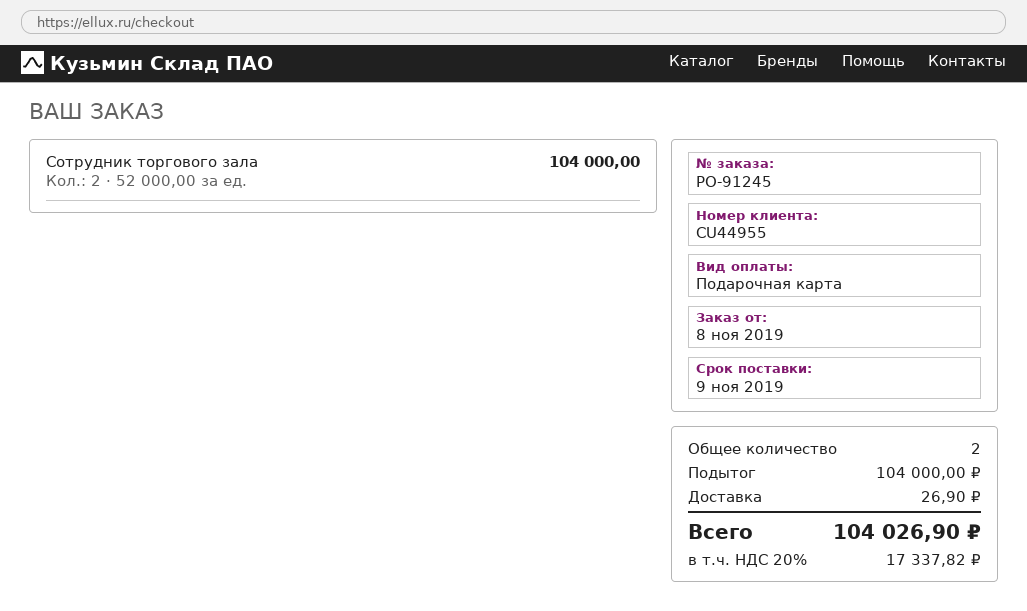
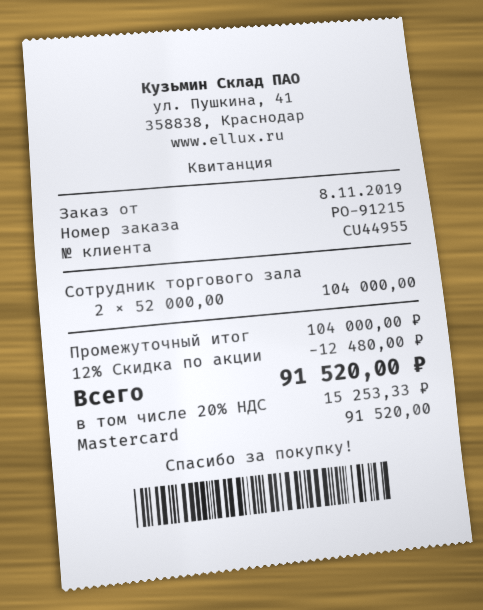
order number: PO-91245 -> PO-91215
payment method: gift card -> Mastercard
discount: none -> 12% = 12480.00
shipping: 26.90 -> none
tax: 20% = 17337.82 -> 20% = 15253.33
total: 104026.90 -> 91520.00

